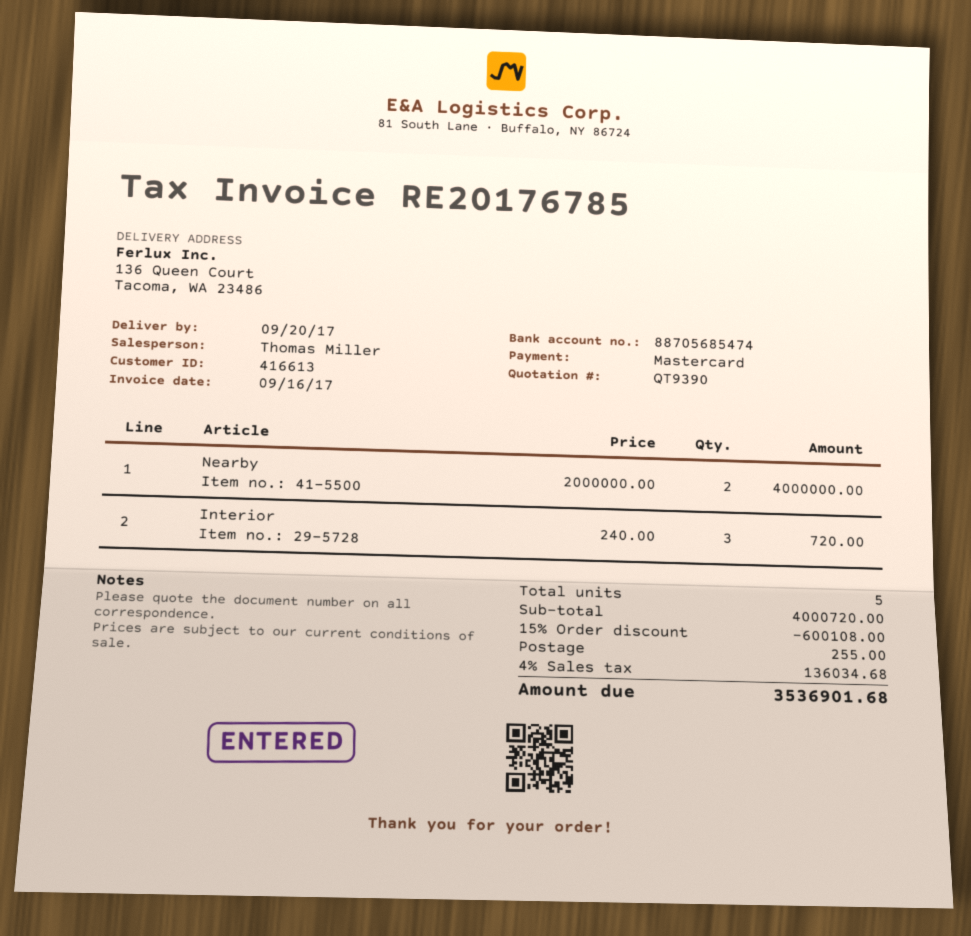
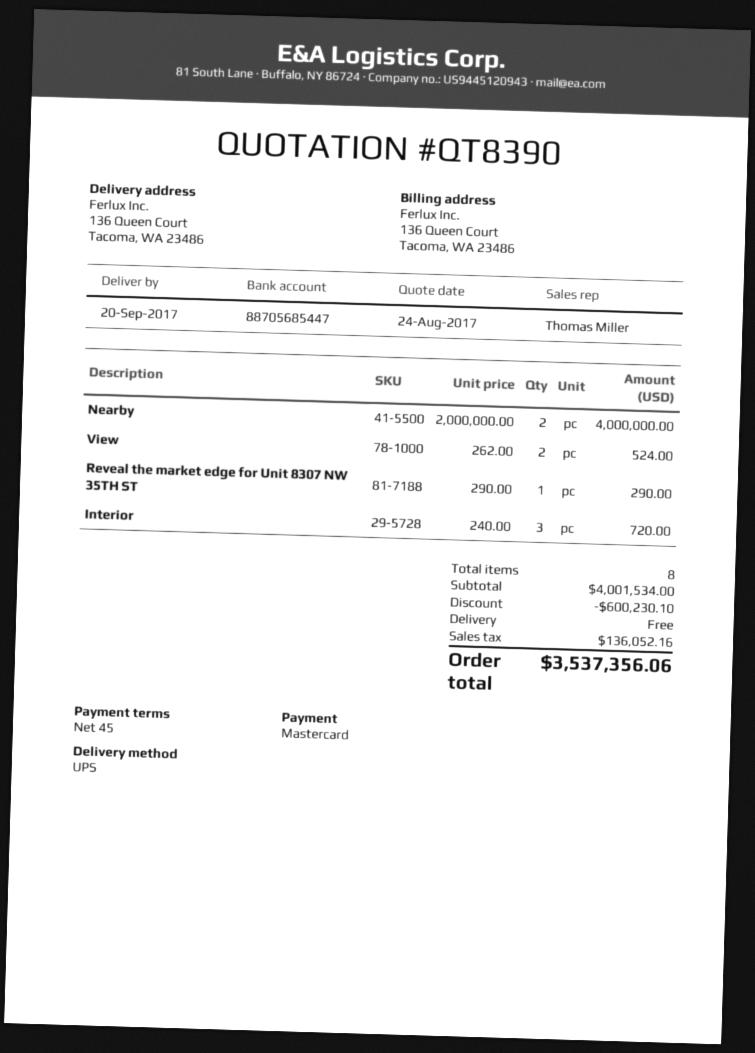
quote number: QT9390 -> QT8390
bank account: 88705685474 -> 88705685447
View: none -> 2 x 262.00 = 524.00
Reveal the market edge for Unit 8307 NW 35TH ST: none -> 1 x 290.00 = 290.00
total quantity: 5 -> 8
subtotal: 4000720.00 -> 4001534.00
discount: 600108.00 -> 600230.10
shipping: 255.00 -> 0.00
tax: 136034.68 -> 136052.16
total: 3536901.68 -> 3537356.06

